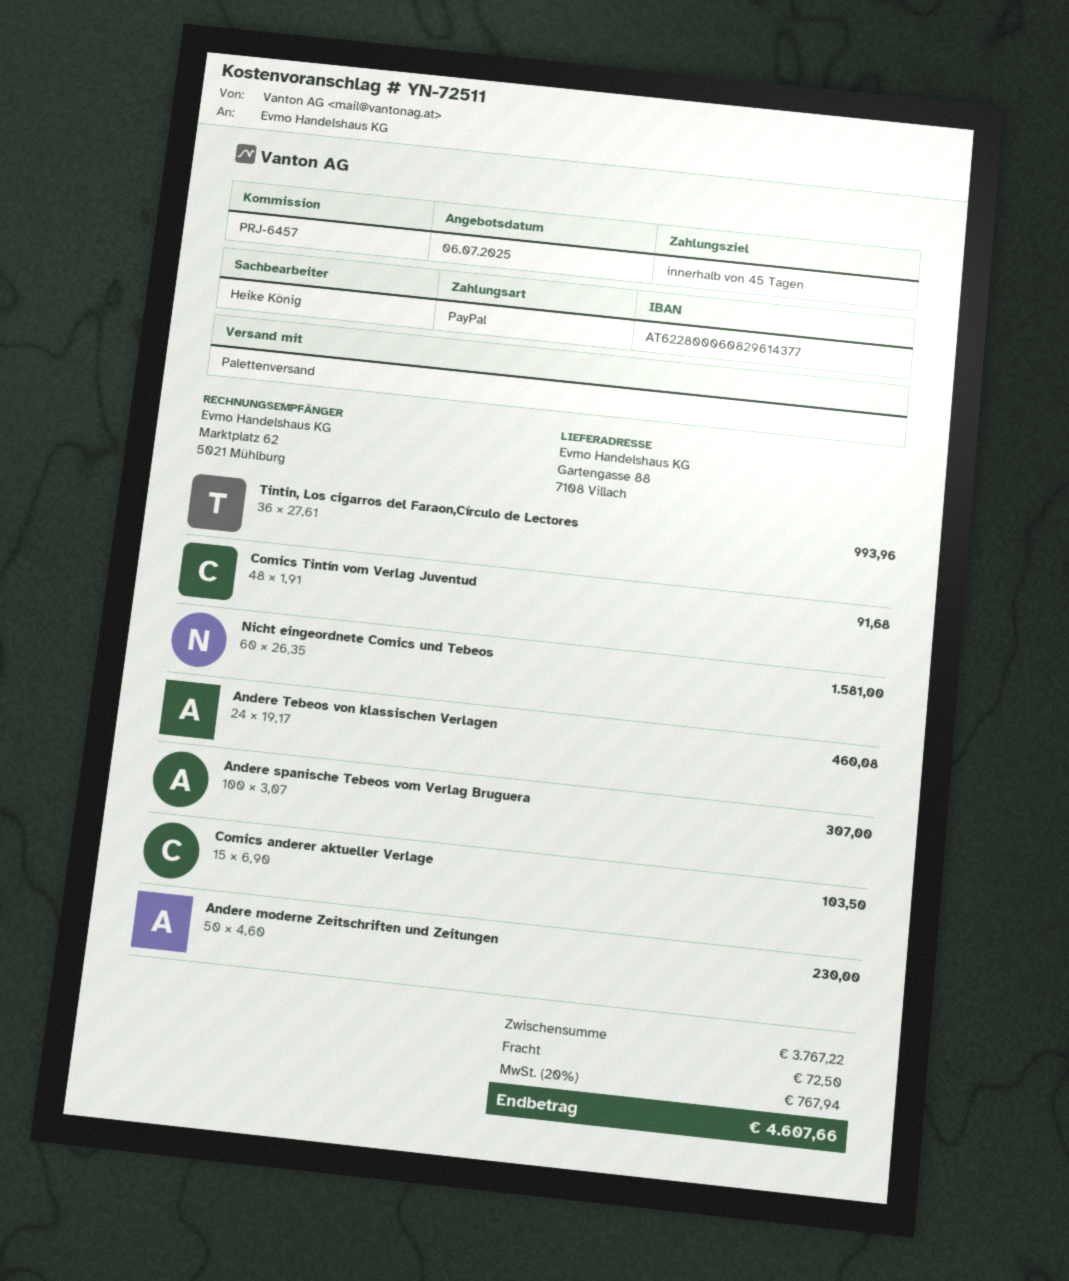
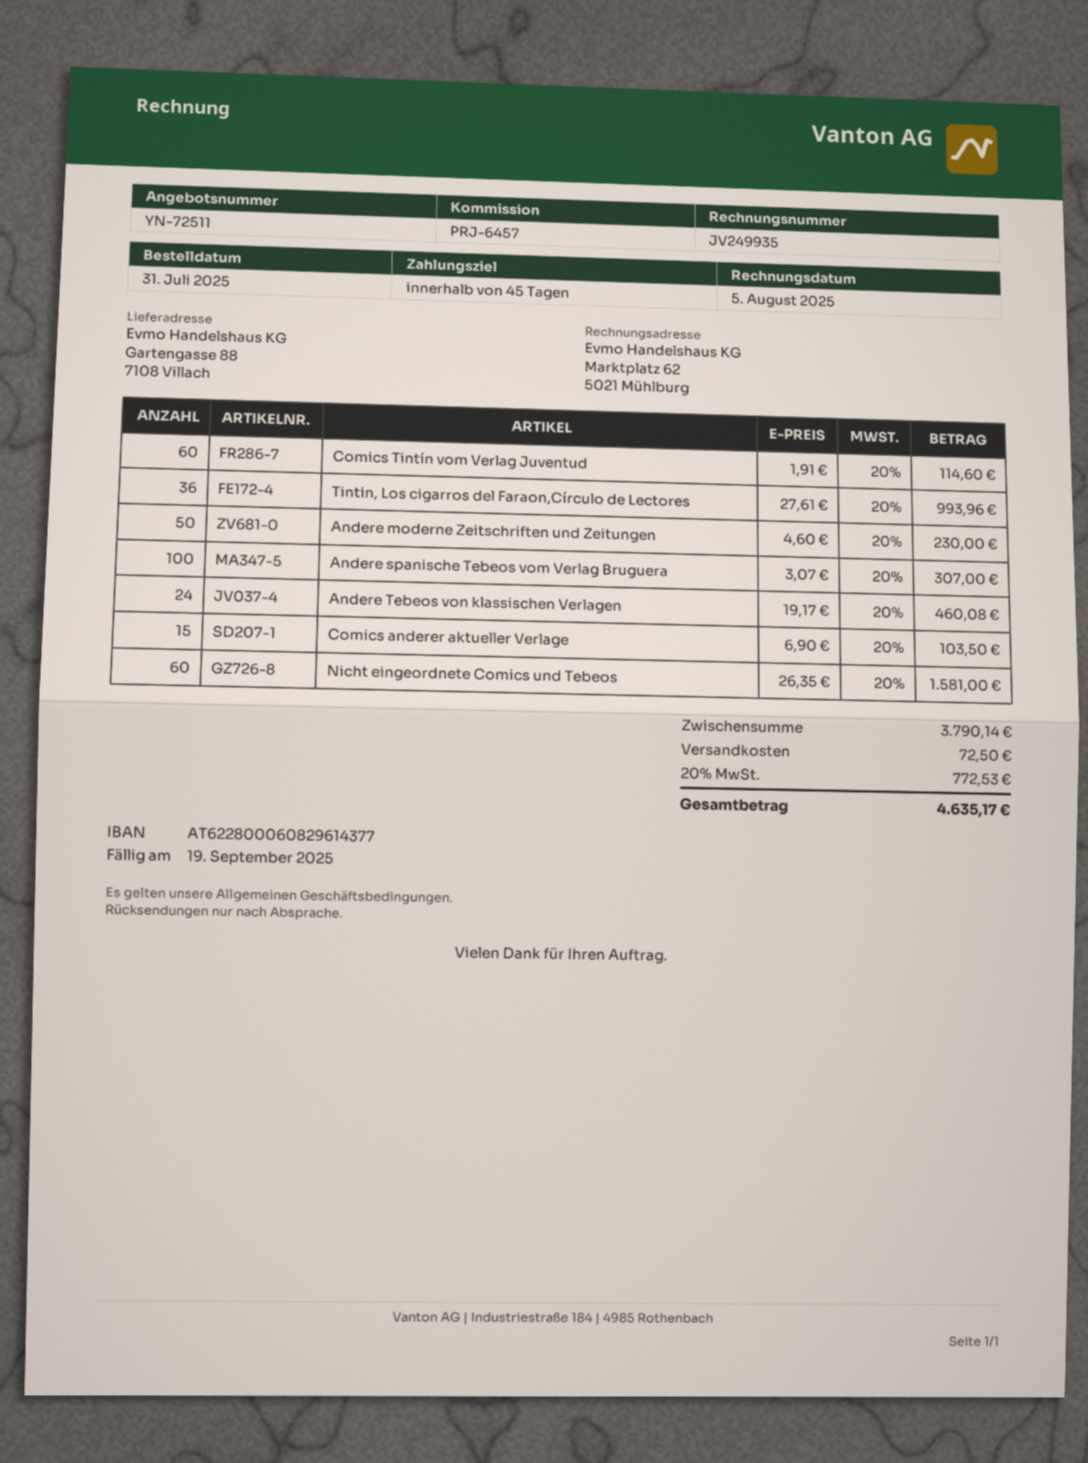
Comics Tintín vom Verlag Juventud: 48 x 1.91 = 91.68 -> 60 x 1.91 = 114.60
subtotal: 3767.22 -> 3790.14
tax: 20% = 767.94 -> 20% = 772.53
total: 4607.66 -> 4635.17

